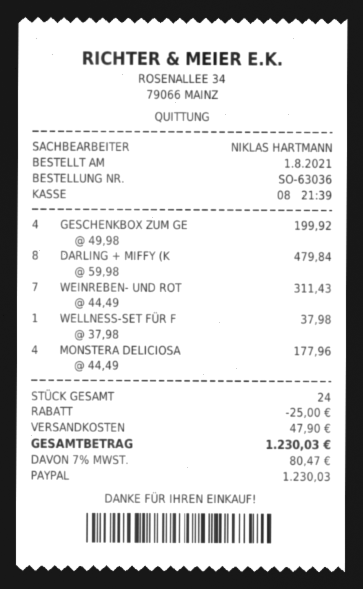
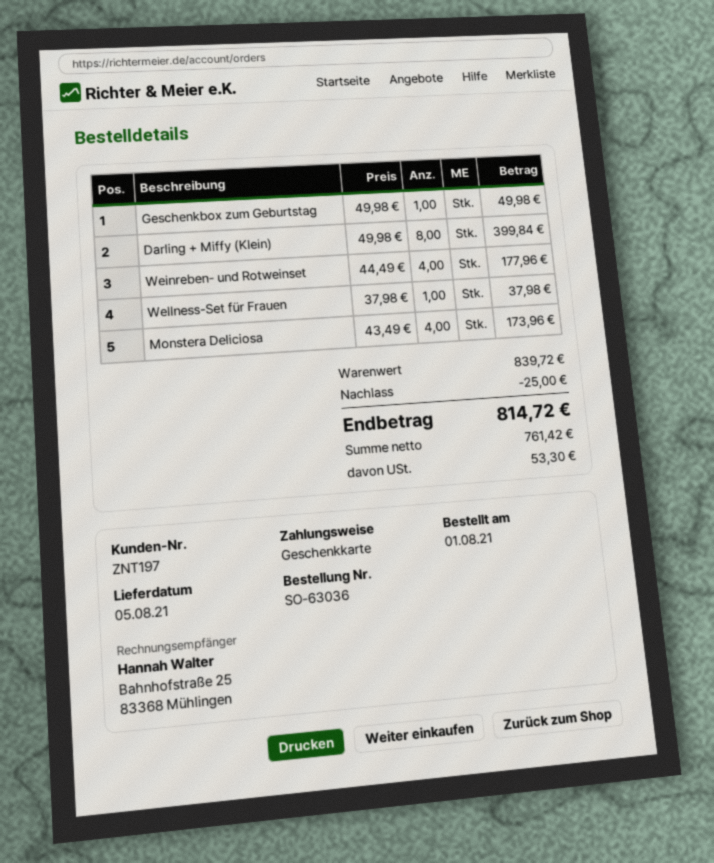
payment method: PayPal -> gift card
GESCHENKBOX ZUM GE: 4 x 49.98 = 199.92 -> 1 x 49.98 = 49.98
DARLING + MIFFY (K: 8 x 59.98 = 479.84 -> 8 x 49.98 = 399.84
WEINREBEN- UND ROT: 7 x 44.49 = 311.43 -> 4 x 44.49 = 177.96
MONSTERA DELICIOSA: 4 x 44.49 = 177.96 -> 4 x 43.49 = 173.96
shipping: 47.90 -> none
tax: 80.47 -> 53.30
total: 1230.03 -> 814.72

